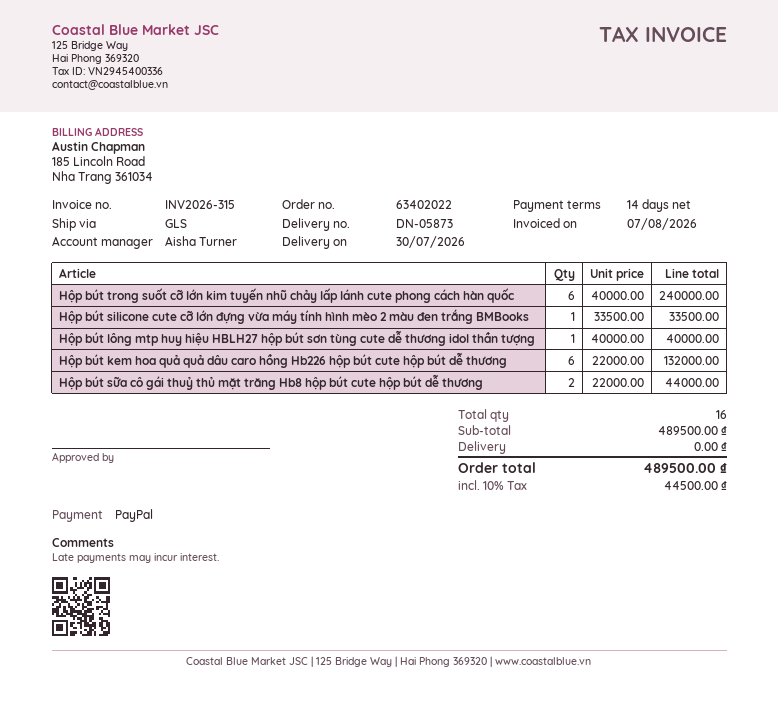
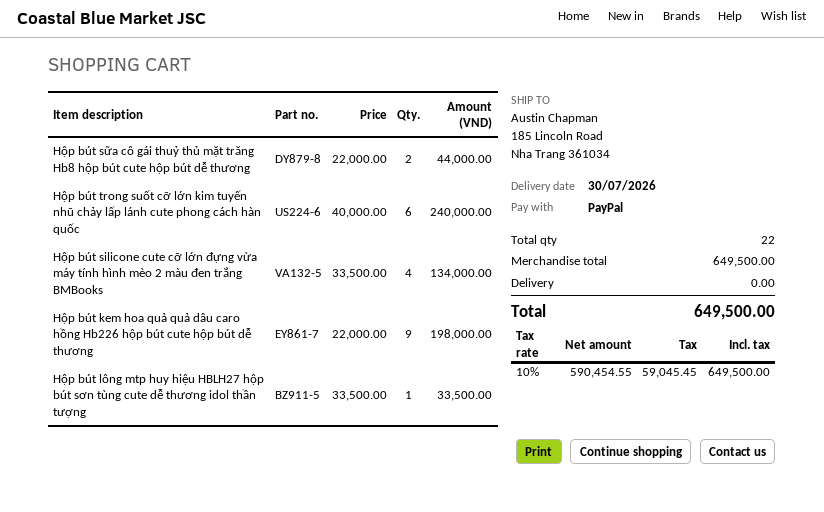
Hộp bút silicone cute cỡ lớn đựng vừa máy tính hình mèo 2 màu đen trắng BMBooks: 1 x 33500.00 = 33500.00 -> 4 x 33500.00 = 134000.00
Hộp bút lông mtp huy hiệu HBLH27 hộp bút sơn tùng cute dễ thương idol thần tượng: 1 x 40000.00 = 40000.00 -> 1 x 33500.00 = 33500.00
Hộp bút kem hoa quả quả dâu caro hồng Hb226 hộp bút cute hộp bút dễ thương: 6 x 22000.00 = 132000.00 -> 9 x 22000.00 = 198000.00
total quantity: 16 -> 22
subtotal: 489500.00 -> 649500.00
tax: 10% = 44500.00 -> 10% = 59045.45
total: 489500.00 -> 649500.00

